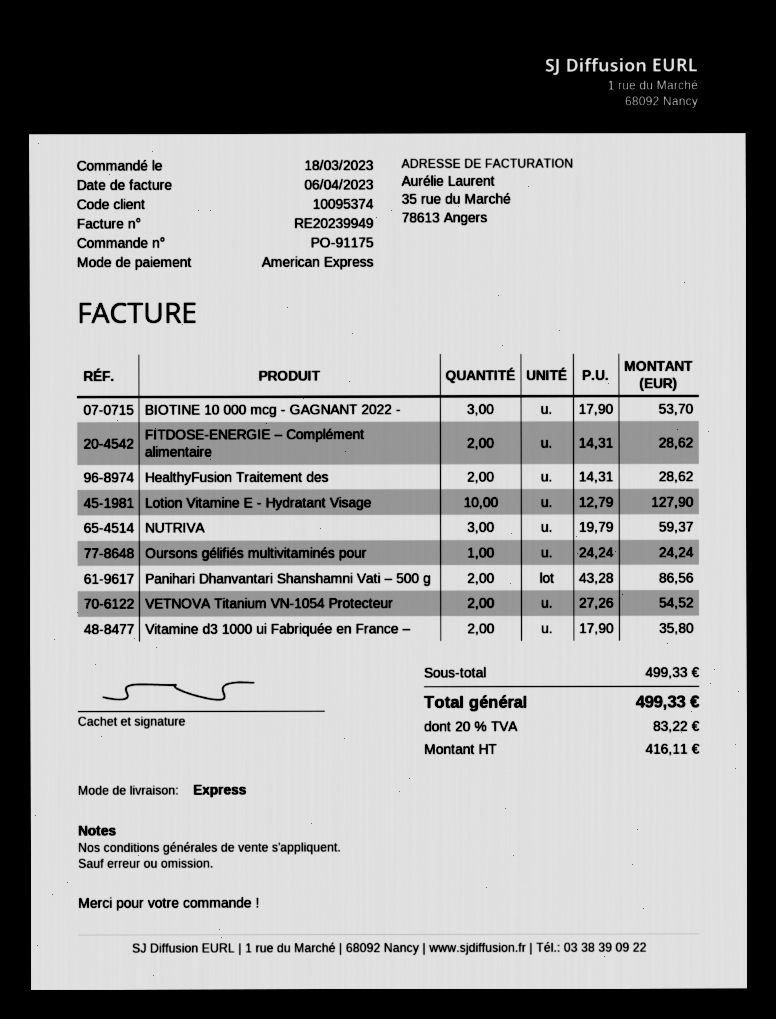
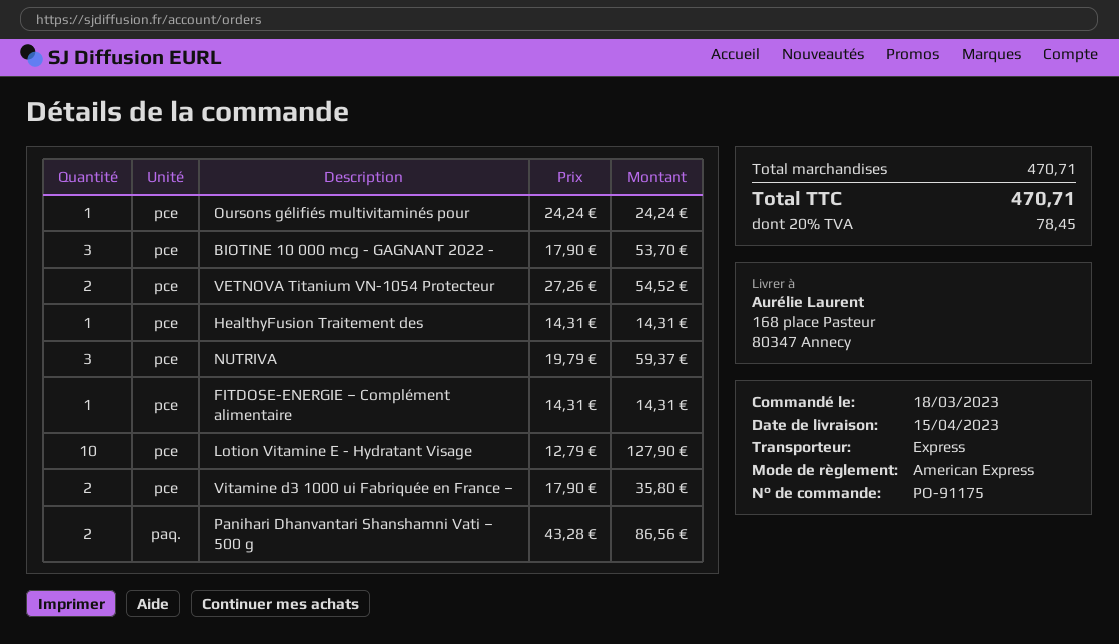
FITDOSE-ENERGIE – Complément alimentaire: 2 x 14.31 = 28.62 -> 1 x 14.31 = 14.31
HealthyFusion Traitement des: 2 x 14.31 = 28.62 -> 1 x 14.31 = 14.31
subtotal: 499.33 -> 470.71
tax: 20% = 83.22 -> 20% = 78.45
total: 499.33 -> 470.71

